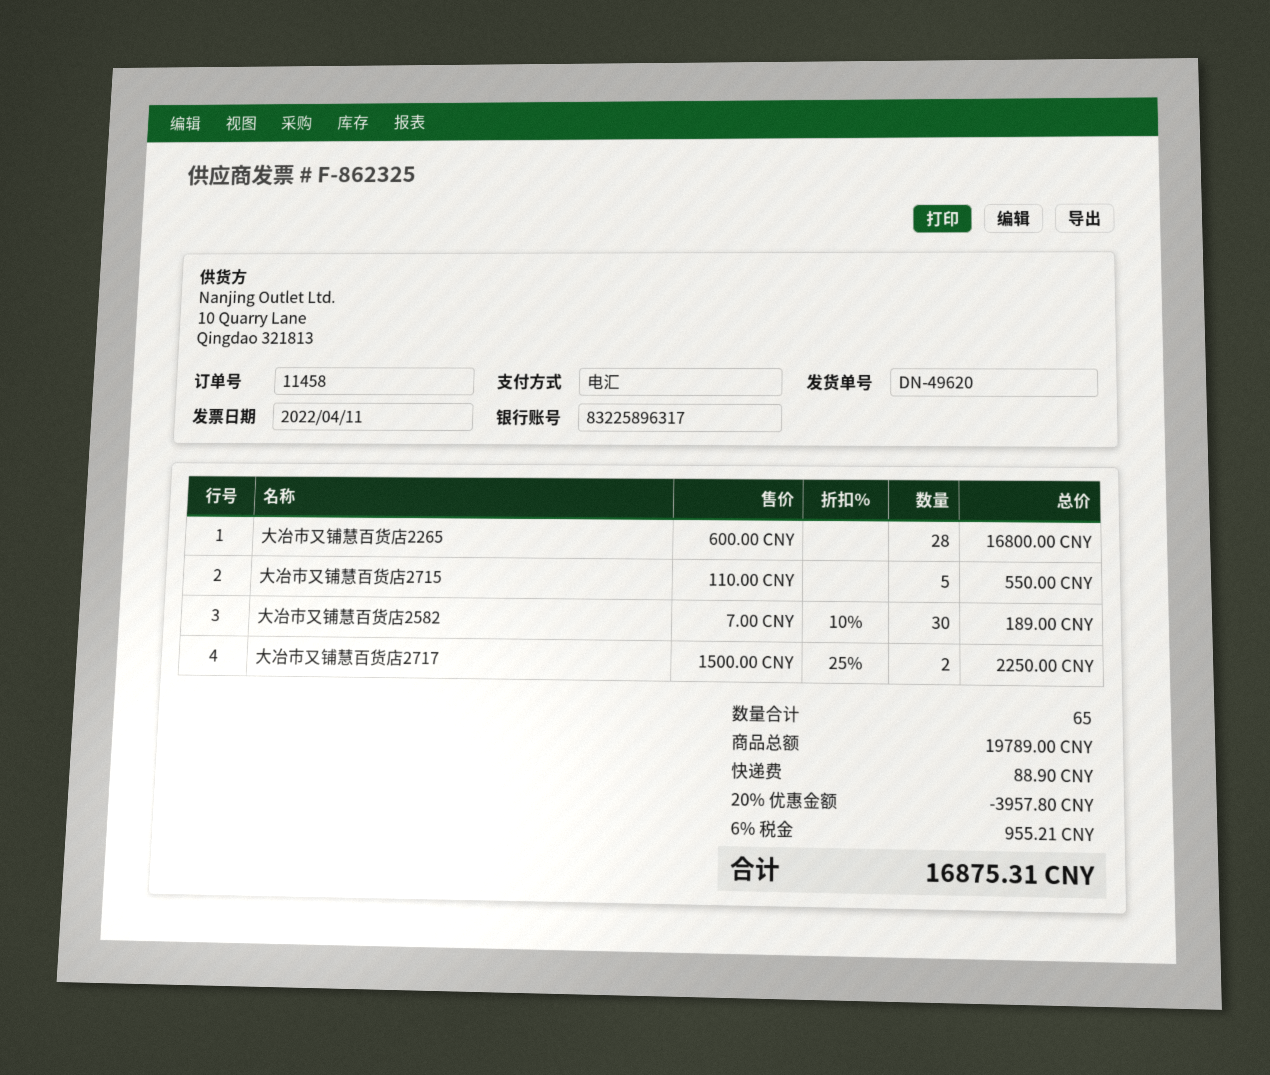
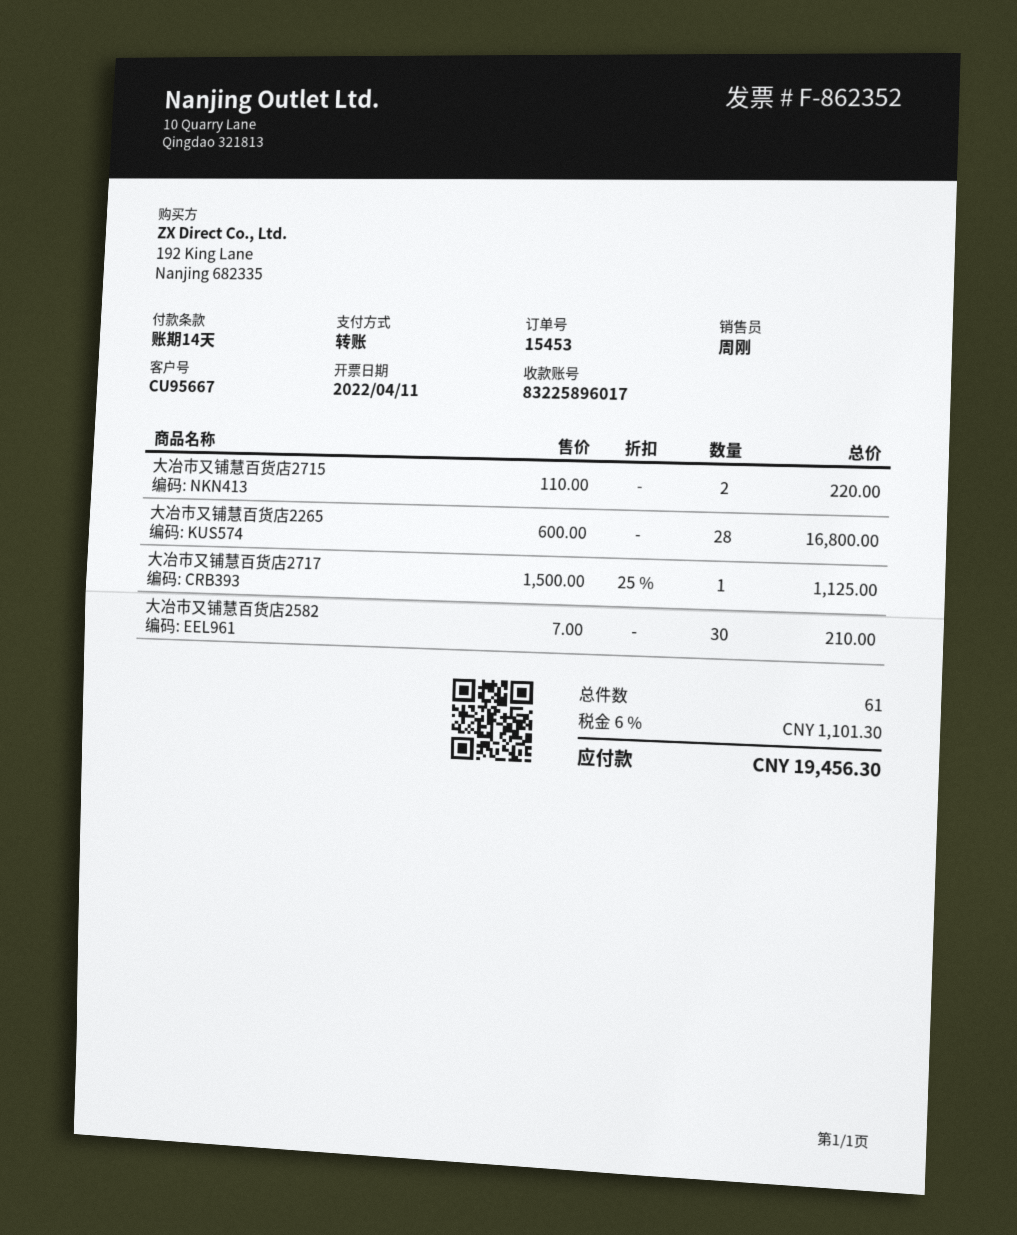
order number: 11458 -> 15453
invoice number: F-862325 -> F-862352
bank account: 83225896317 -> 83225896017
大冶市又铺慧百货店2715: 5 x 110.00 = 550.00 -> 2 x 110.00 = 220.00
大冶市又铺慧百货店2582: 30 x 7.00 - 10% = 189.00 -> 30 x 7.00 = 210.00
大冶市又铺慧百货店2717: 2 x 1500.00 - 25% = 2250.00 -> 1 x 1500.00 - 25% = 1125.00
total quantity: 65 -> 61
discount: 20% = 3957.80 -> none
shipping: 88.90 -> none
tax: 6% = 955.21 -> 6% = 1101.30
total: 16875.31 -> 19456.30

